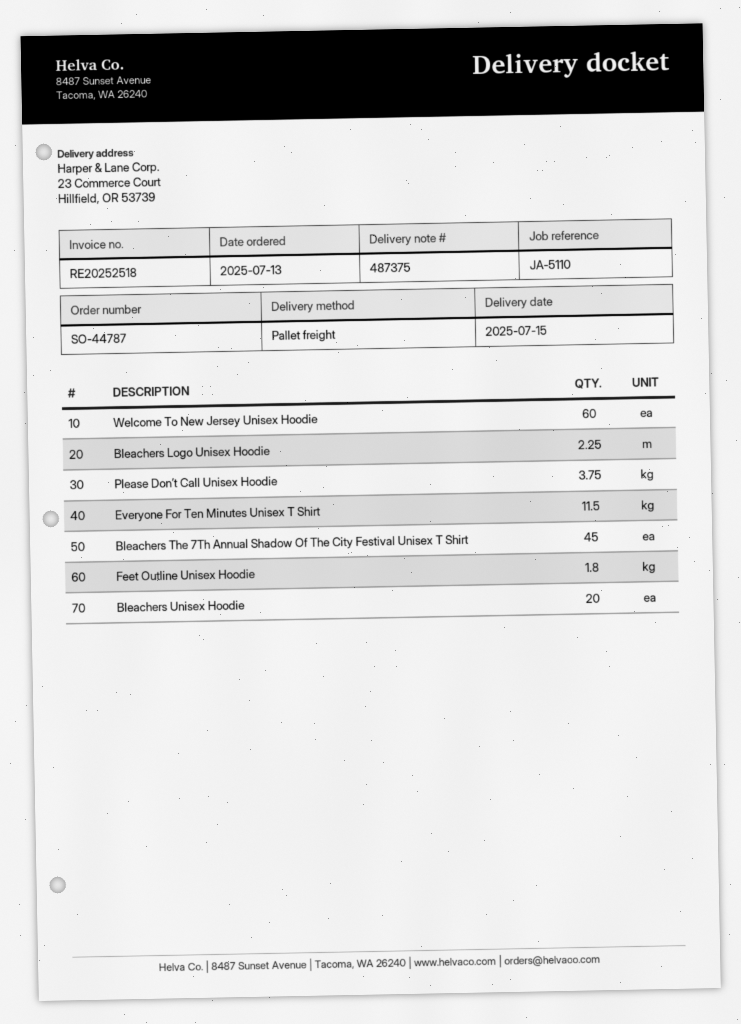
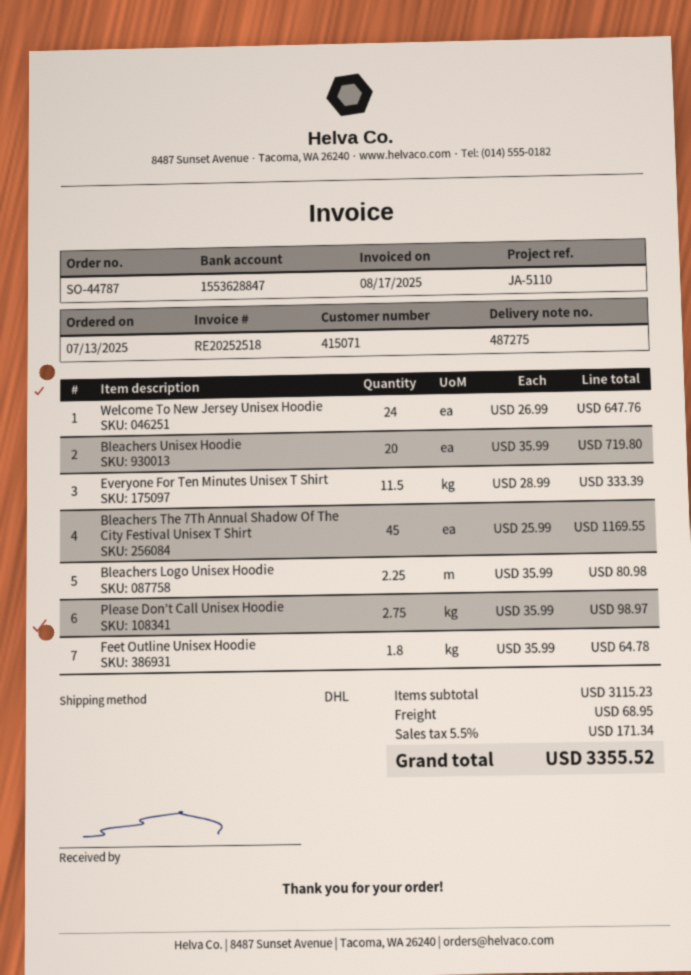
delivery note number: 487375 -> 487275
shipping method: pallet freight -> DHL
Welcome To New Jersey Unisex Hoodie: 60 -> 24
Please Don’t Call Unisex Hoodie: 3.75 -> 2.75

